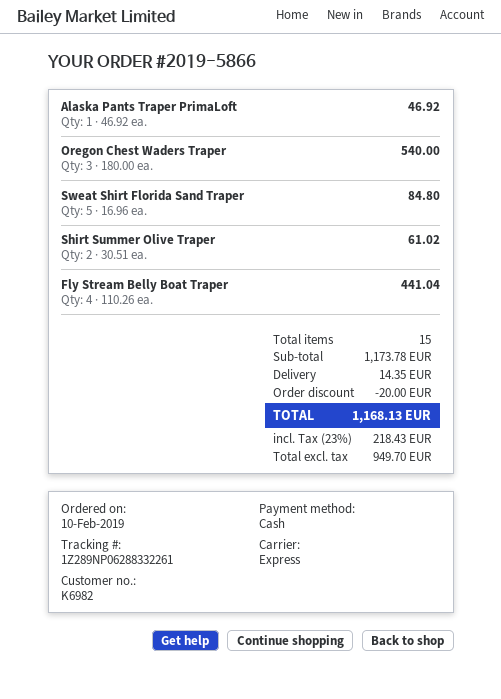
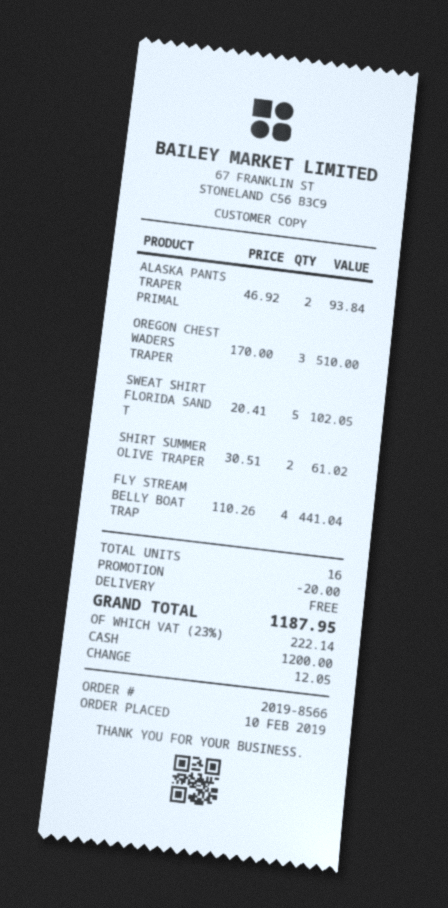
order number: 2019-5866 -> 2019-8566
Alaska Pants Traper PrimaLoft: 1 x 46.92 = 46.92 -> 2 x 46.92 = 93.84
Oregon Chest Waders Traper: 3 x 180.00 = 540.00 -> 3 x 170.00 = 510.00
Sweat Shirt Florida Sand Traper: 5 x 16.96 = 84.80 -> 5 x 20.41 = 102.05
total quantity: 15 -> 16
shipping: 14.35 -> 0.00
tax: 23% = 218.43 -> 23% = 222.14
total: 1168.13 -> 1187.95

